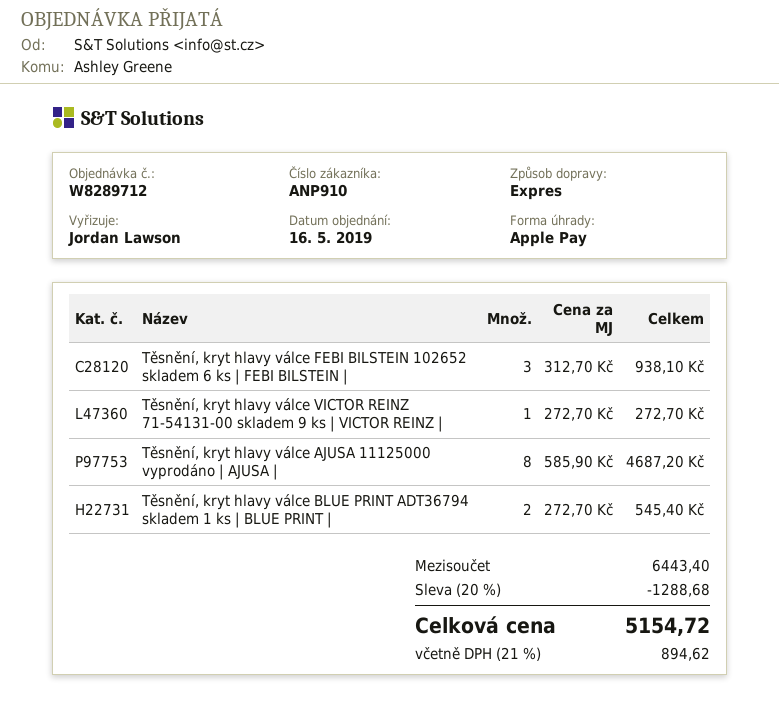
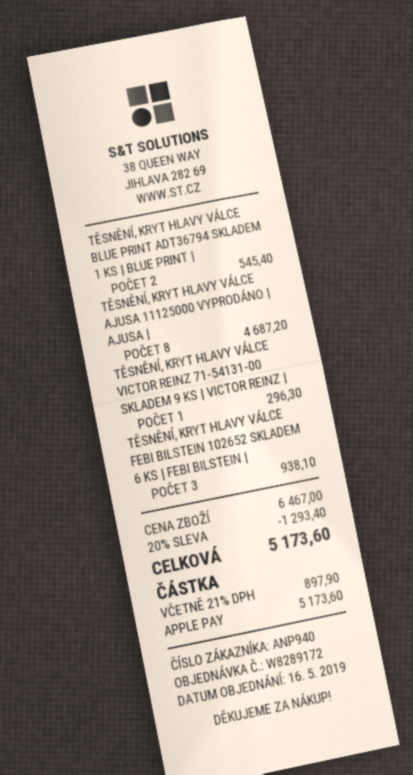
order number: W8289712 -> W8289172
customer number: ANP910 -> ANP940
Těsnění, kryt hlavy válce VICTOR REINZ 71-54131-00 skladem 9 ks | VICTOR REINZ |: 1 for 272.70 -> 1 for 296.30
subtotal: 6443.40 -> 6467.00
discount: 20% = 1288.68 -> 20% = 1293.40
tax: 21% = 894.62 -> 21% = 897.90
total: 5154.72 -> 5173.60

